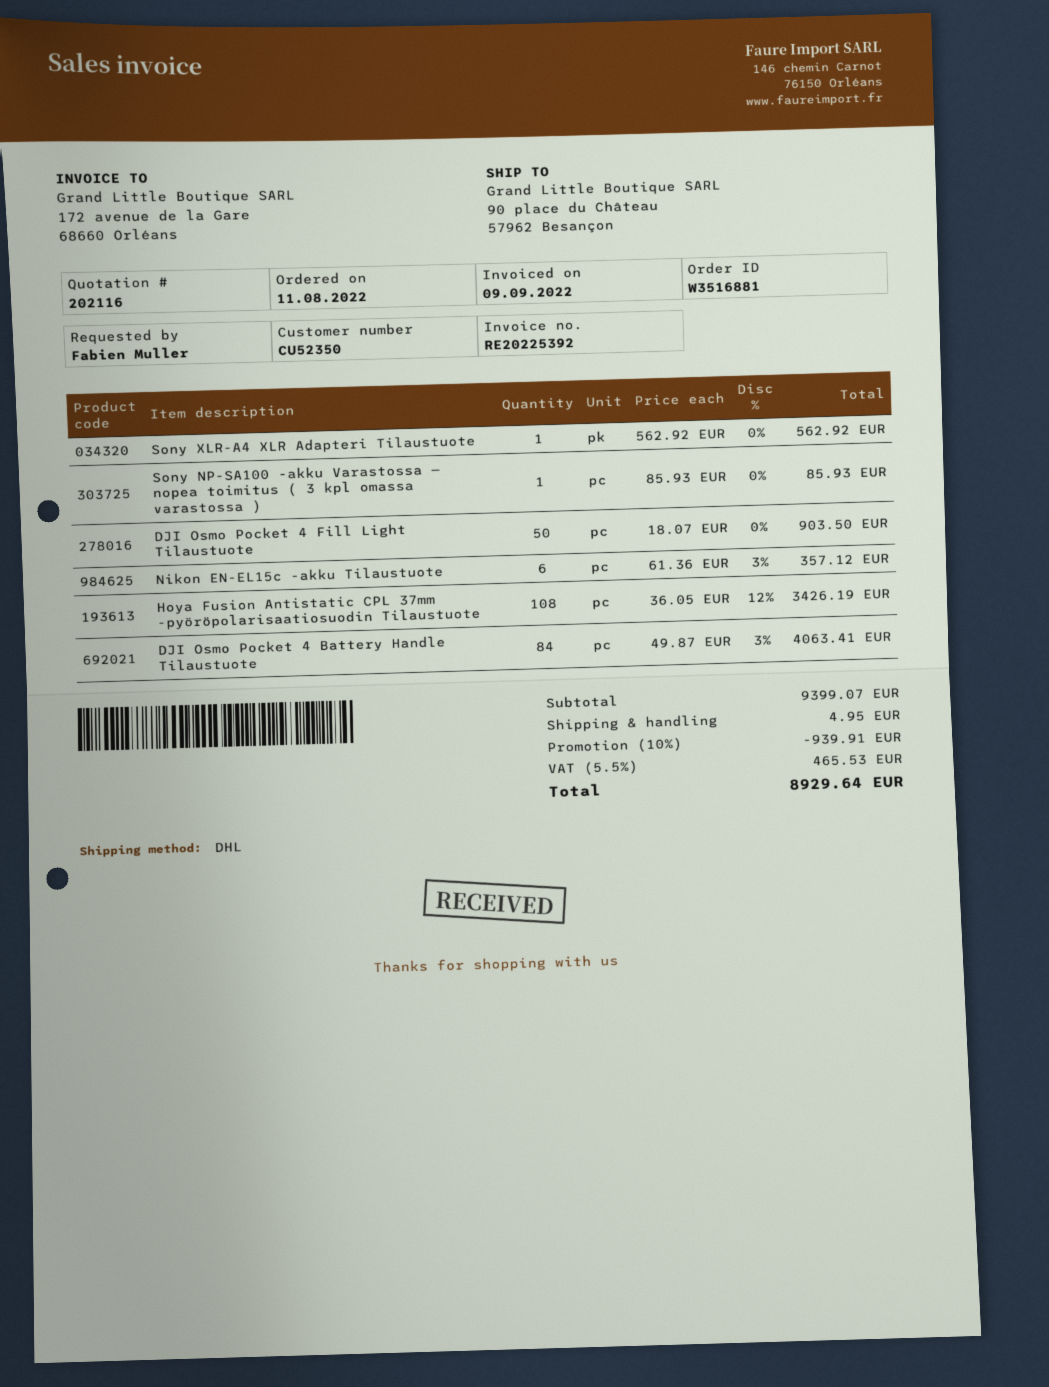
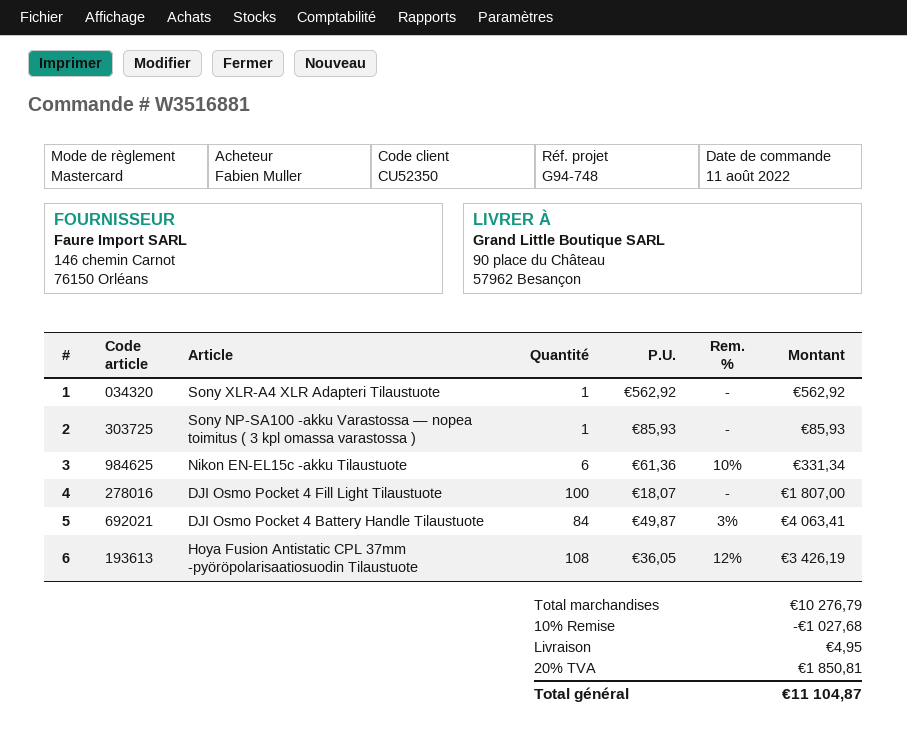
DJI Osmo Pocket 4 Fill Light Tilaustuote: 50 x 18.07 = 903.50 -> 100 x 18.07 = 1807.00
Nikon EN-EL15c -akku Tilaustuote: 6 x 61.36 - 3% = 357.12 -> 6 x 61.36 - 10% = 331.34
subtotal: 9399.07 -> 10276.79
discount: 10% = 939.91 -> 10% = 1027.68
tax: 5.5% = 465.53 -> 20% = 1850.81
total: 8929.64 -> 11104.87

